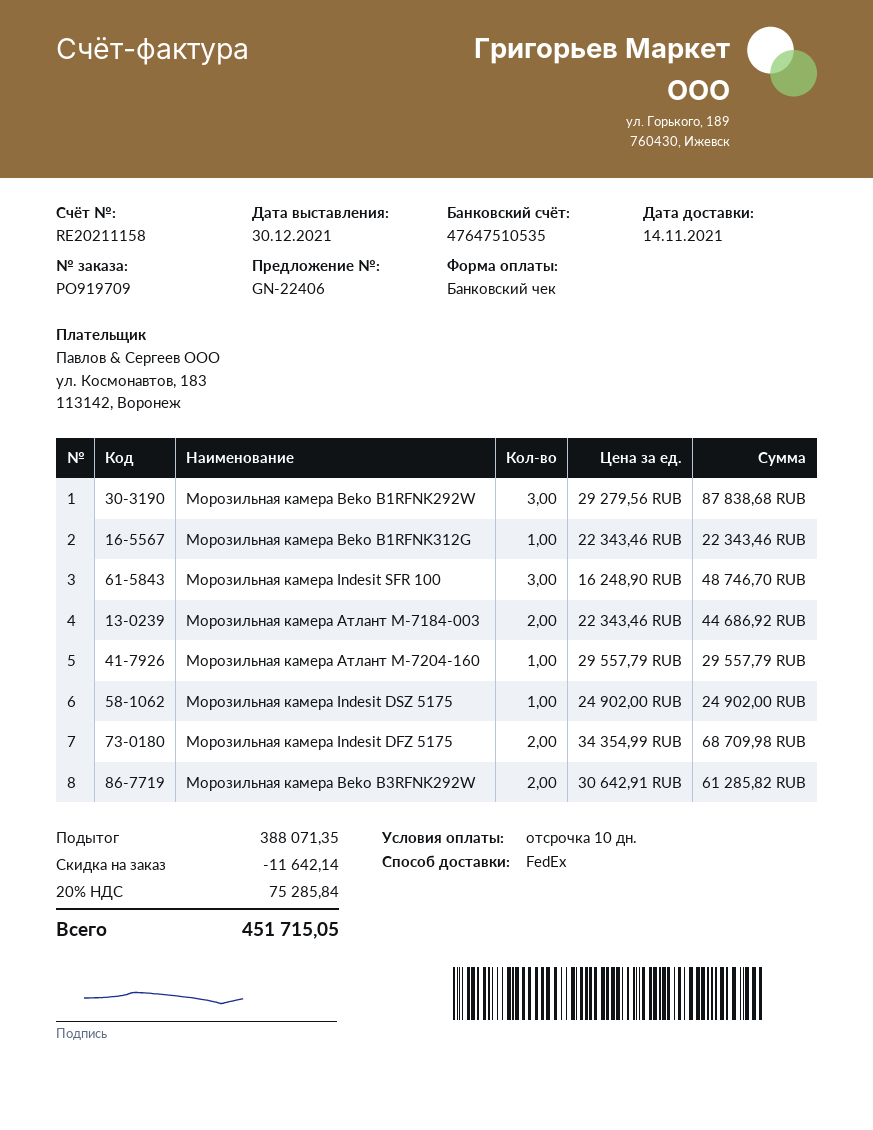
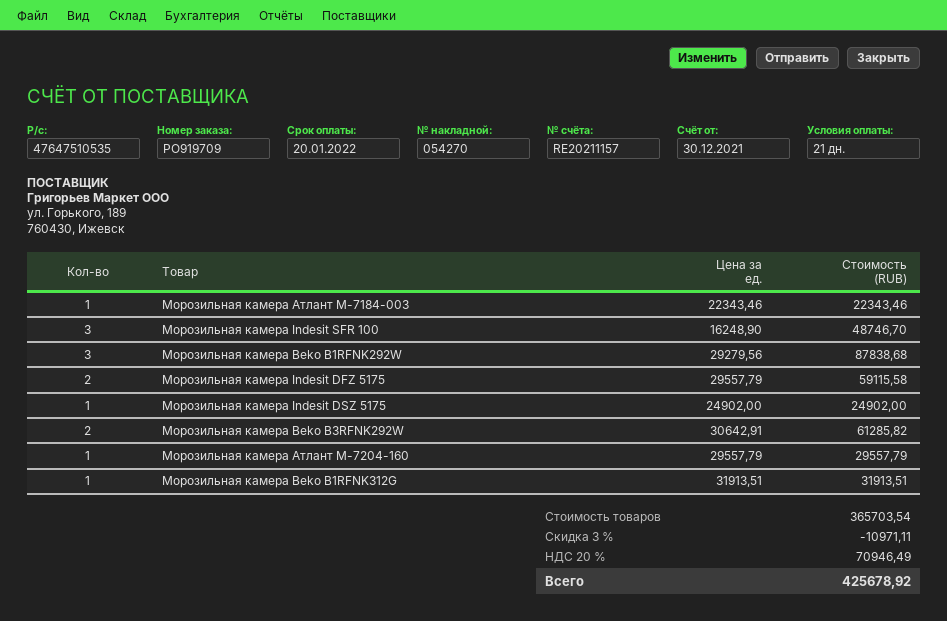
invoice number: RE20211158 -> RE20211157
payment terms: 10 days -> 21 days
Морозильная камера Beko B1RFNK312G: 1 x 22343.46 = 22343.46 -> 1 x 31913.51 = 31913.51
Морозильная камера Атлант М-7184-003: 2 x 22343.46 = 44686.92 -> 1 x 22343.46 = 22343.46
Морозильная камера Indesit DFZ 5175: 2 x 34354.99 = 68709.98 -> 2 x 29557.79 = 59115.58
subtotal: 388071.35 -> 365703.54
discount: 11642.14 -> 10971.11
tax: 20% = 75285.84 -> 20% = 70946.49
total: 451715.05 -> 425678.92

